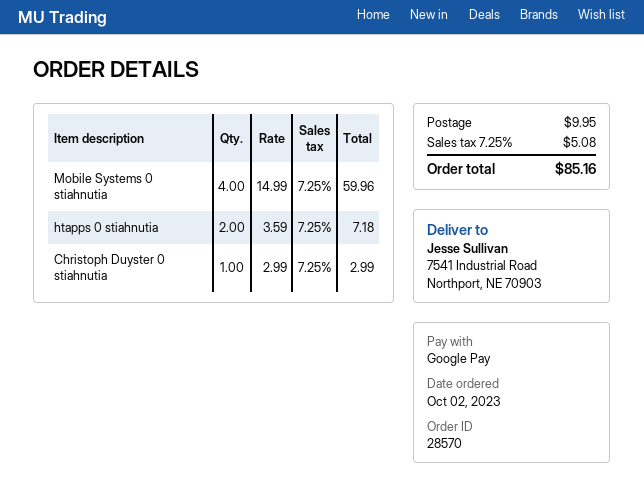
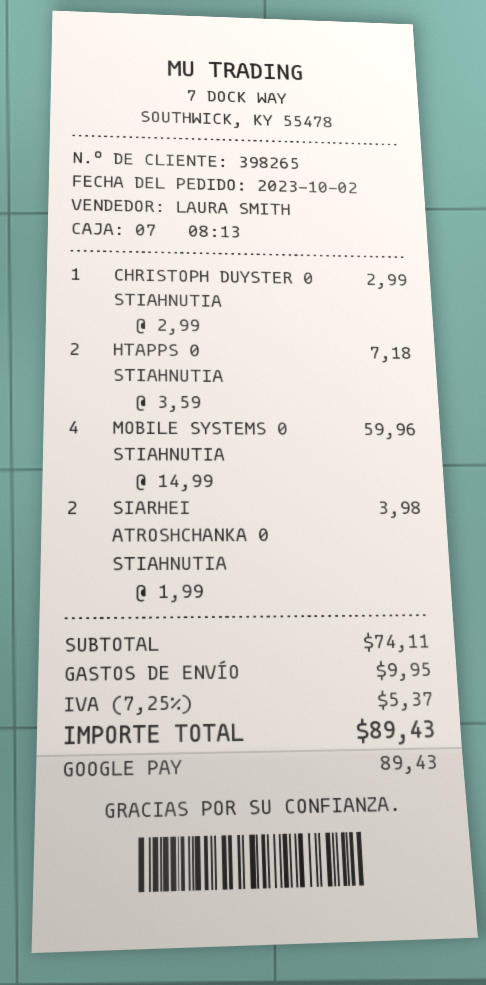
SIARHEI ATROSHCHANKA 0 STIAHNUTIA: none -> 2 x 1.99 = 3.98
tax: 7.25% = 5.08 -> 7.25% = 5.37
total: 85.16 -> 89.43

